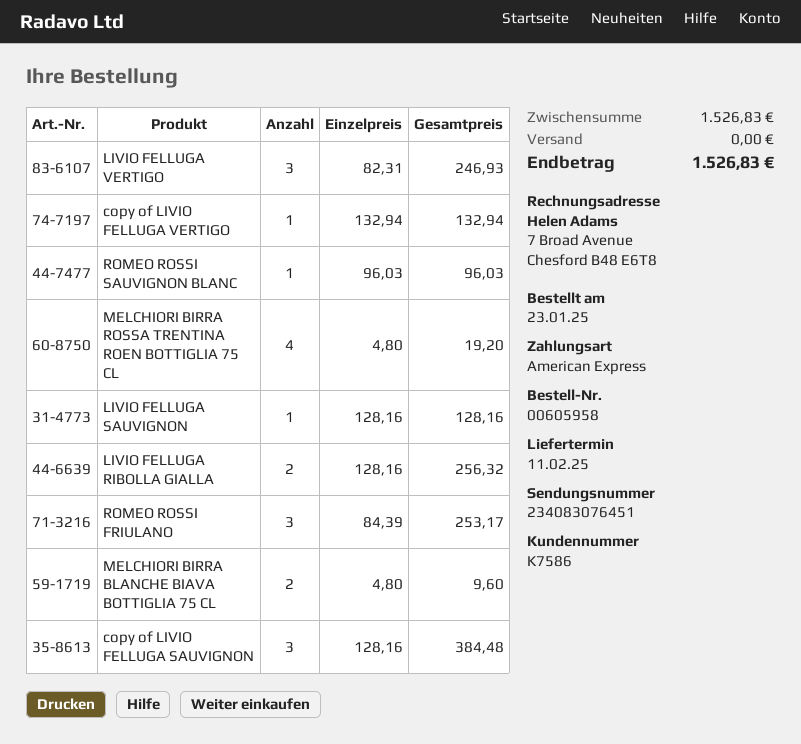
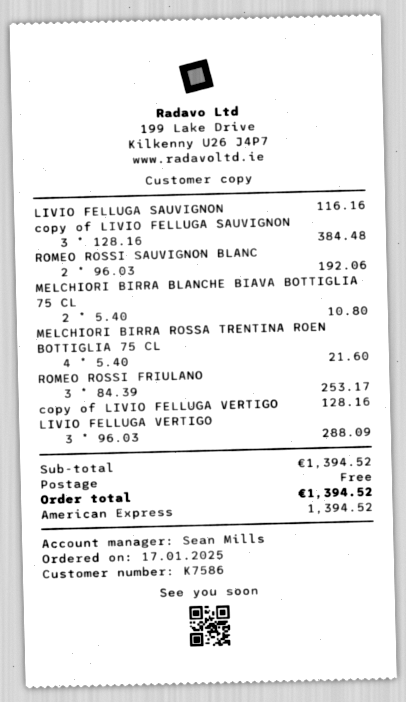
order date: 2025-01-23 -> 2025-01-17
LIVIO FELLUGA VERTIGO: 3 x 82.31 = 246.93 -> 3 x 96.03 = 288.09
copy of LIVIO FELLUGA VERTIGO: 1 x 132.94 = 132.94 -> 1 x 128.16 = 128.16
ROMEO ROSSI SAUVIGNON BLANC: 1 x 96.03 = 96.03 -> 2 x 96.03 = 192.06
MELCHIORI BIRRA ROSSA TRENTINA ROEN BOTTIGLIA 75 CL: 4 x 4.80 = 19.20 -> 4 x 5.40 = 21.60
LIVIO FELLUGA SAUVIGNON: 1 x 128.16 = 128.16 -> 1 x 116.16 = 116.16
LIVIO FELLUGA RIBOLLA GIALLA: 2 x 128.16 = 256.32 -> none
MELCHIORI BIRRA BLANCHE BIAVA BOTTIGLIA 75 CL: 2 x 4.80 = 9.60 -> 2 x 5.40 = 10.80
subtotal: 1526.83 -> 1394.52
total: 1526.83 -> 1394.52

